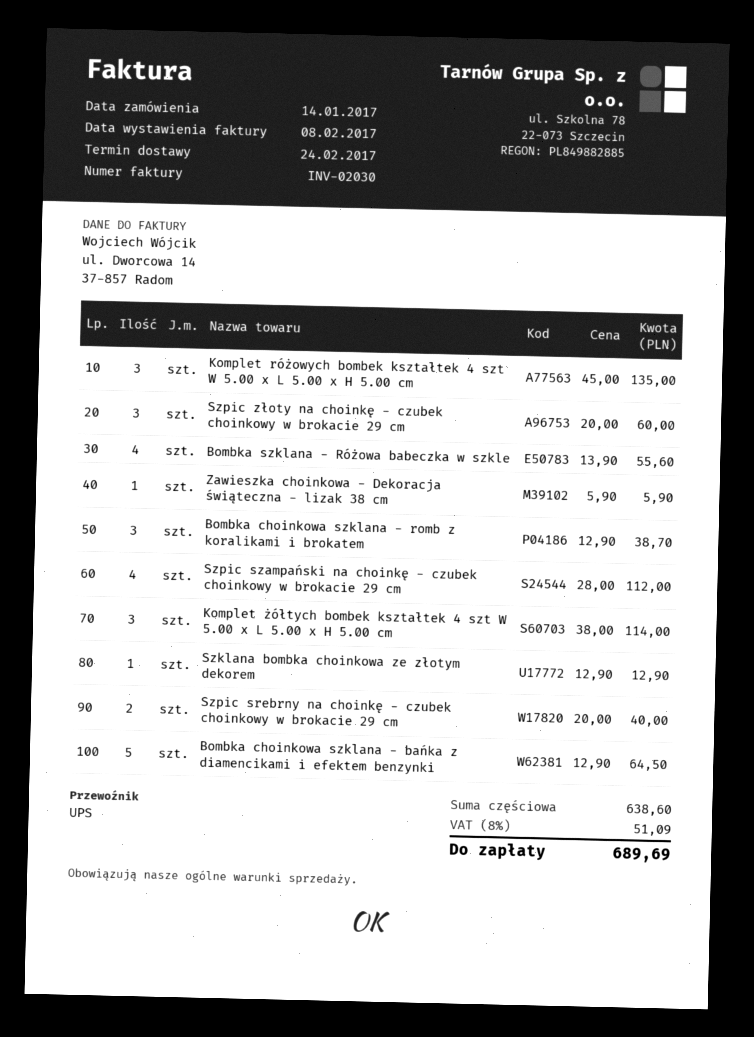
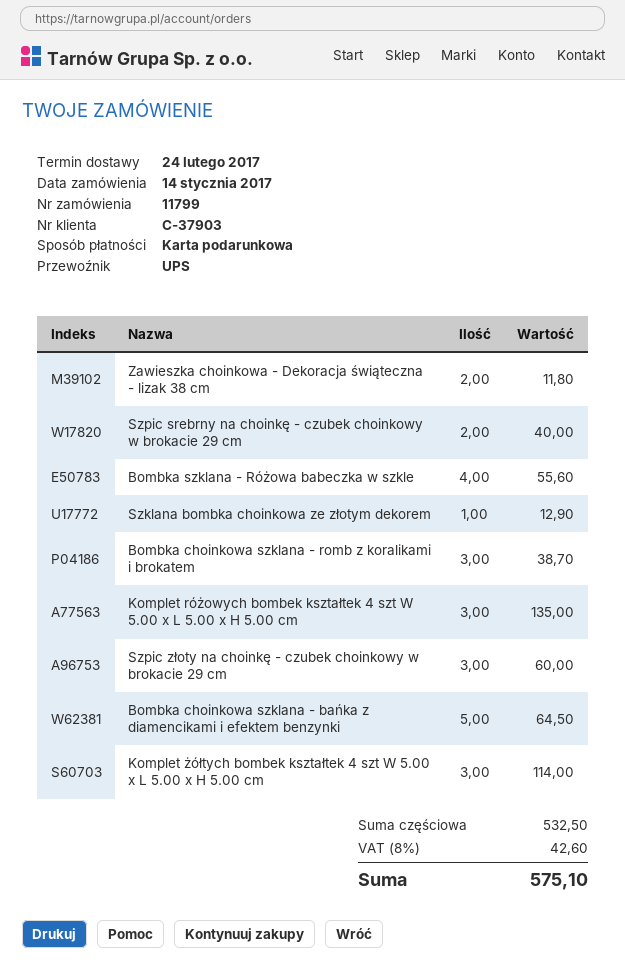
Zawieszka choinkowa - Dekoracja świąteczna - lizak 38 cm: 1 for 5.90 -> 2 for 11.80
Szpic szampański na choinkę - czubek choinkowy w brokacie 29 cm: 4 for 112.00 -> none
subtotal: 638.60 -> 532.50
tax: 8% = 51.09 -> 8% = 42.60
total: 689.69 -> 575.10

